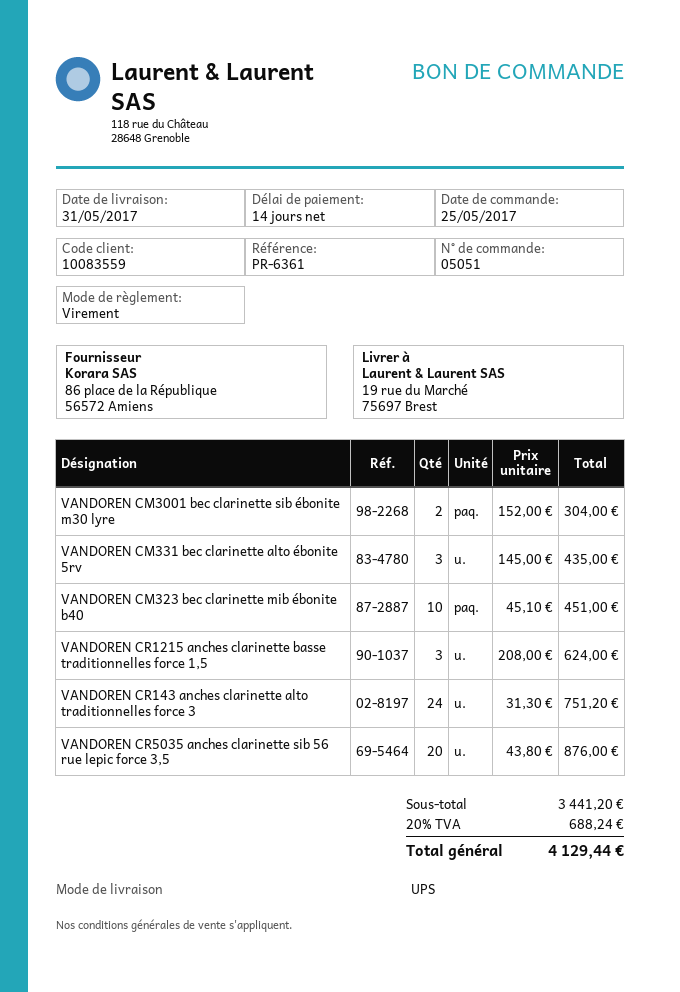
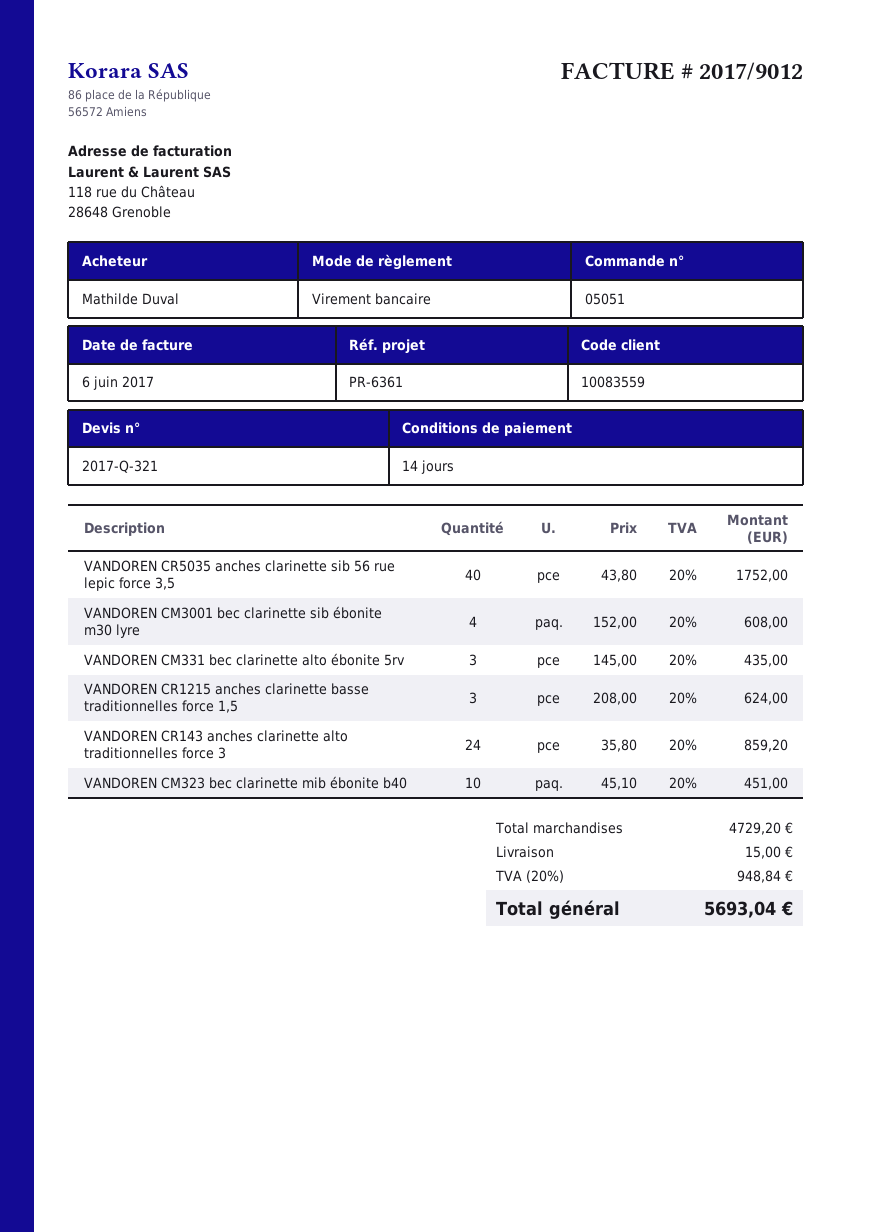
VANDOREN CM3001 bec clarinette sib ébonite m30 lyre: 2 x 152.00 = 304.00 -> 4 x 152.00 = 608.00
VANDOREN CR143 anches clarinette alto traditionnelles force 3: 24 x 31.30 = 751.20 -> 24 x 35.80 = 859.20
VANDOREN CR5035 anches clarinette sib 56 rue lepic force 3,5: 20 x 43.80 = 876.00 -> 40 x 43.80 = 1752.00
subtotal: 3441.20 -> 4729.20
shipping: none -> 15.00
tax: 20% = 688.24 -> 20% = 948.84
total: 4129.44 -> 5693.04

